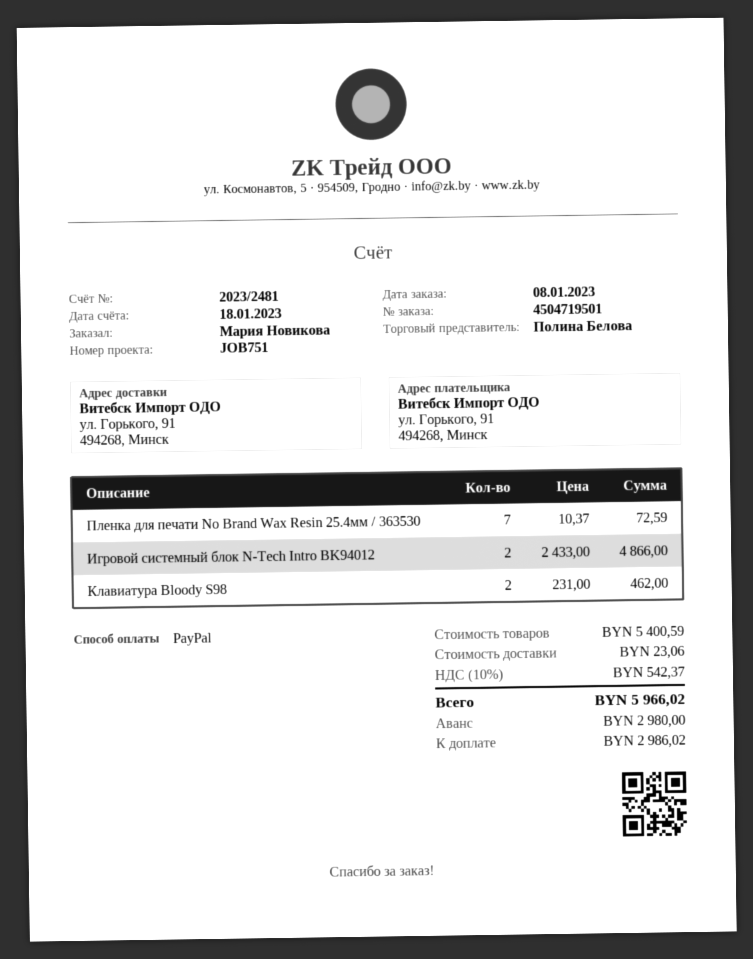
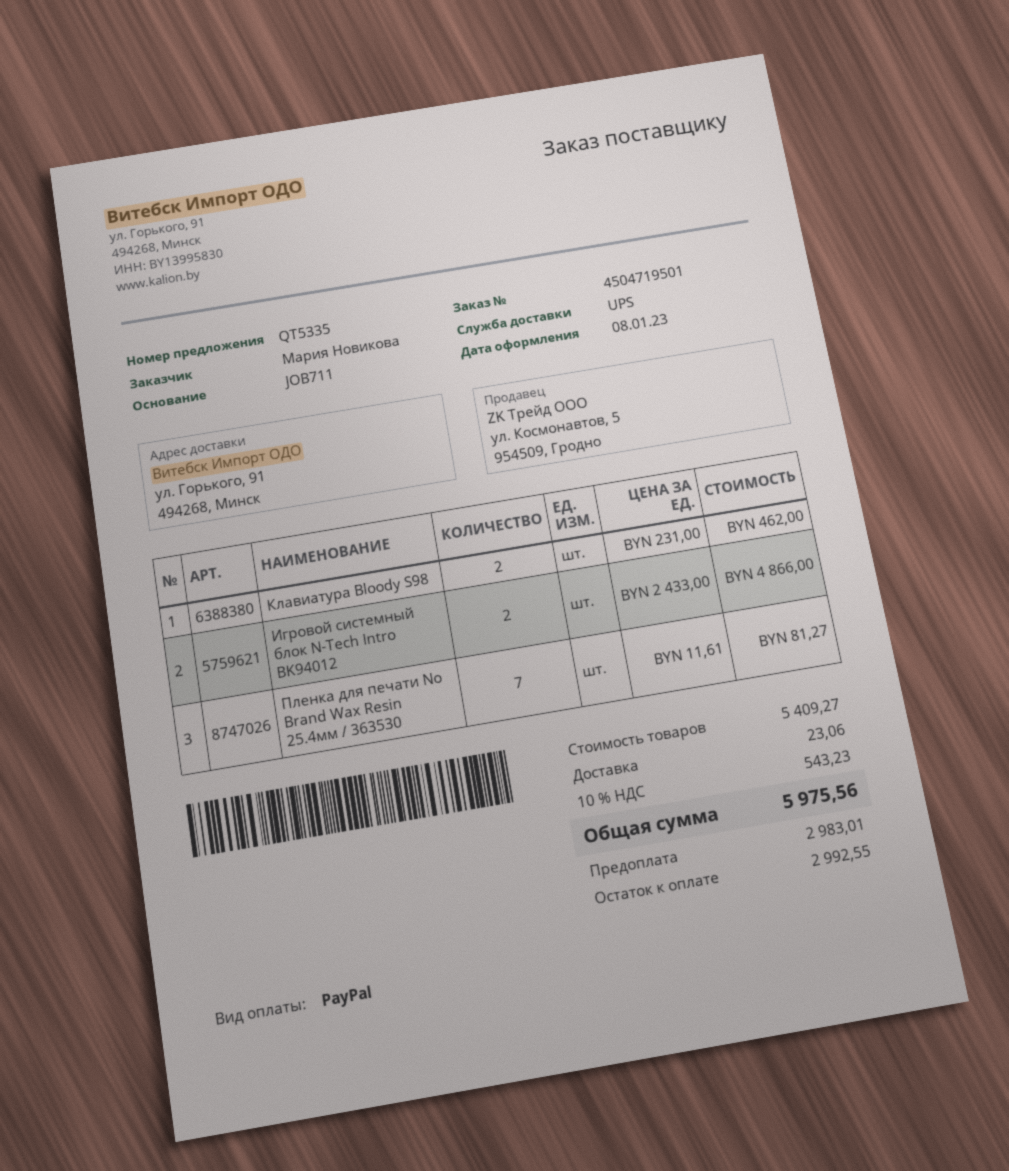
reference: JOB751 -> JOB711
Пленка для печати No Brand Wax Resin 25.4мм / 363530: 7 x 10.37 = 72.59 -> 7 x 11.61 = 81.27
subtotal: 5400.59 -> 5409.27
tax: 10% = 542.37 -> 10% = 543.23
total: 5966.02 -> 5975.56
deposit: 2980.00 -> 2983.01
balance: 2986.02 -> 2992.55

